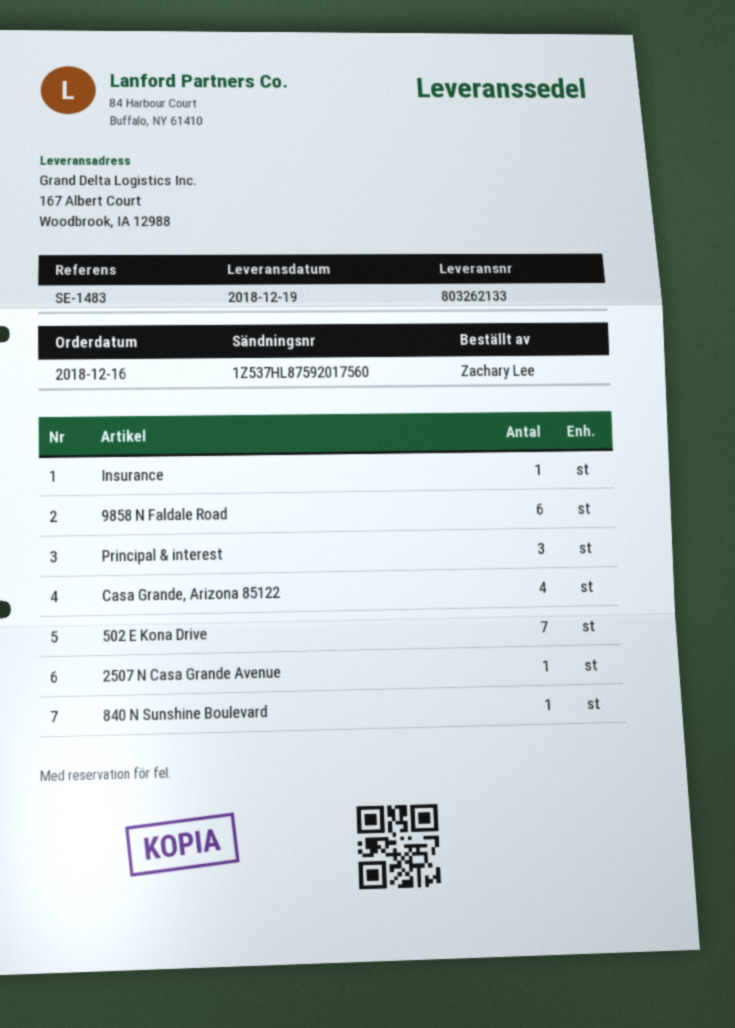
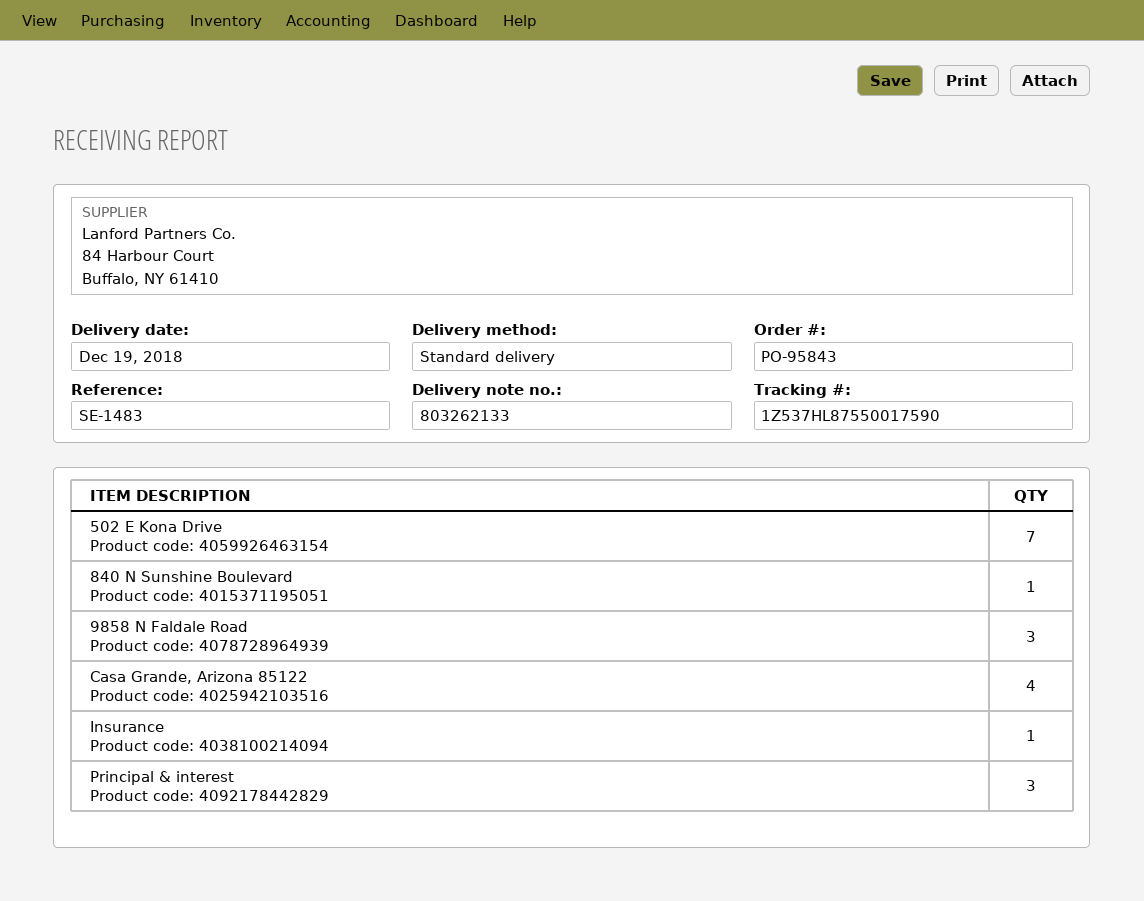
tracking number: 1Z537HL87592017560 -> 1Z537HL87550017590
9858 N Faldale Road: 6 -> 3
2507 N Casa Grande Avenue: 1 -> none

